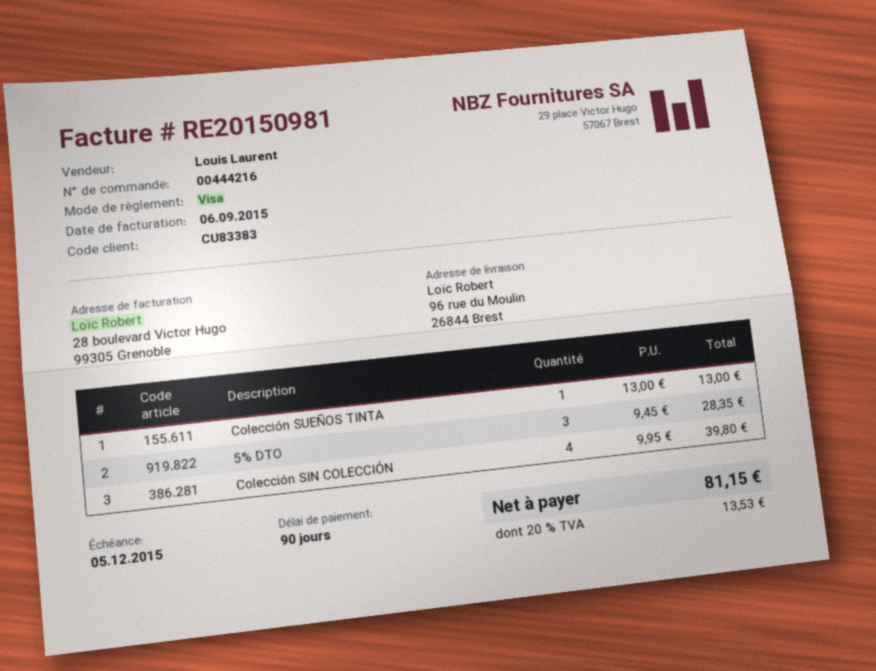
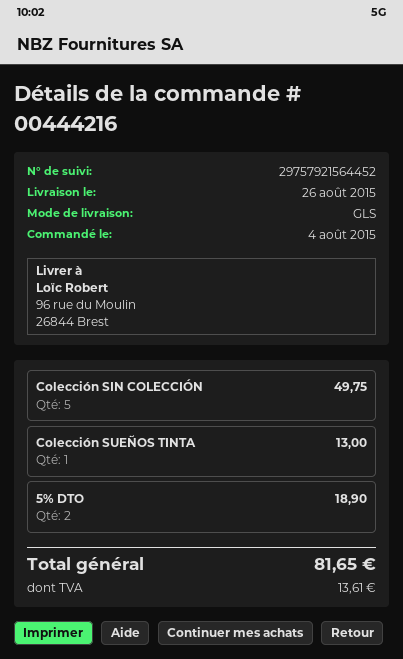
5% DTO: 3 for 28.35 -> 2 for 18.90
Colección SIN COLECCIÓN: 4 for 39.80 -> 5 for 49.75
tax: 13.53 -> 13.61
total: 81.15 -> 81.65

